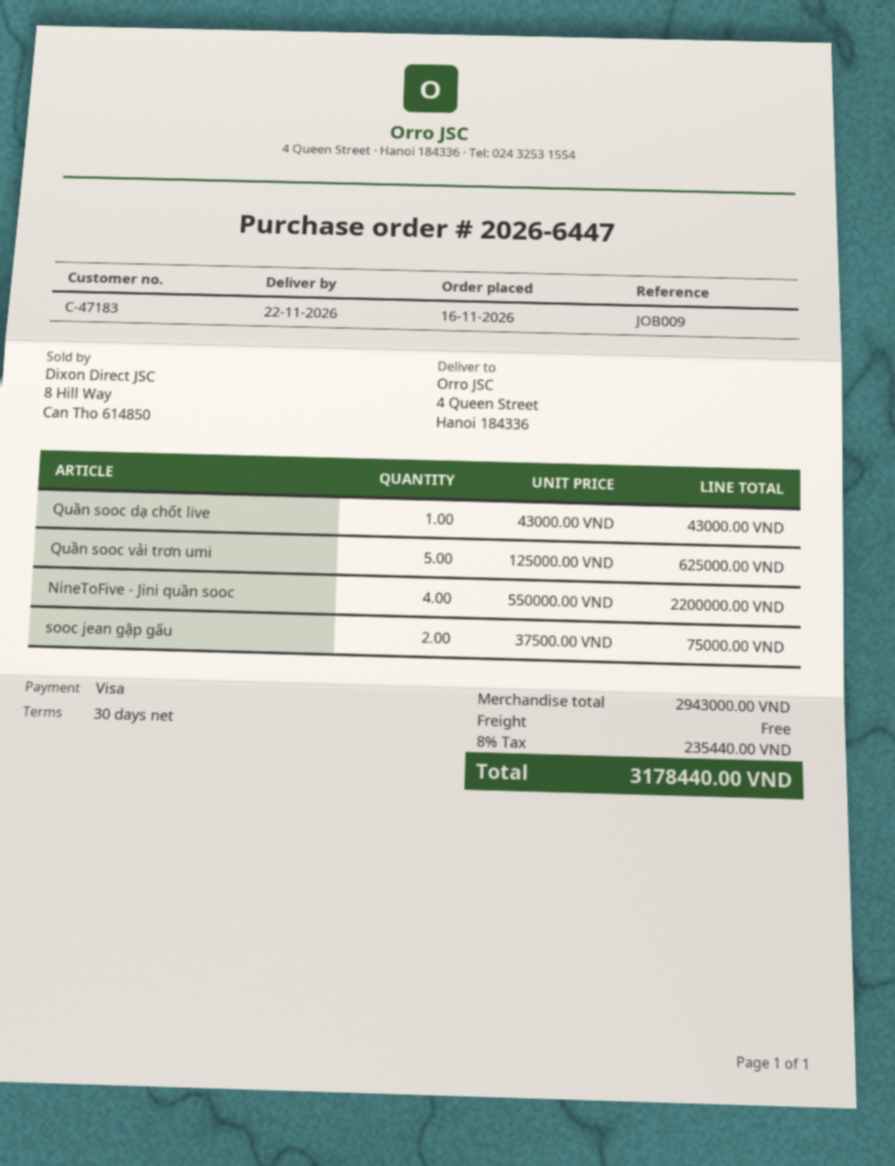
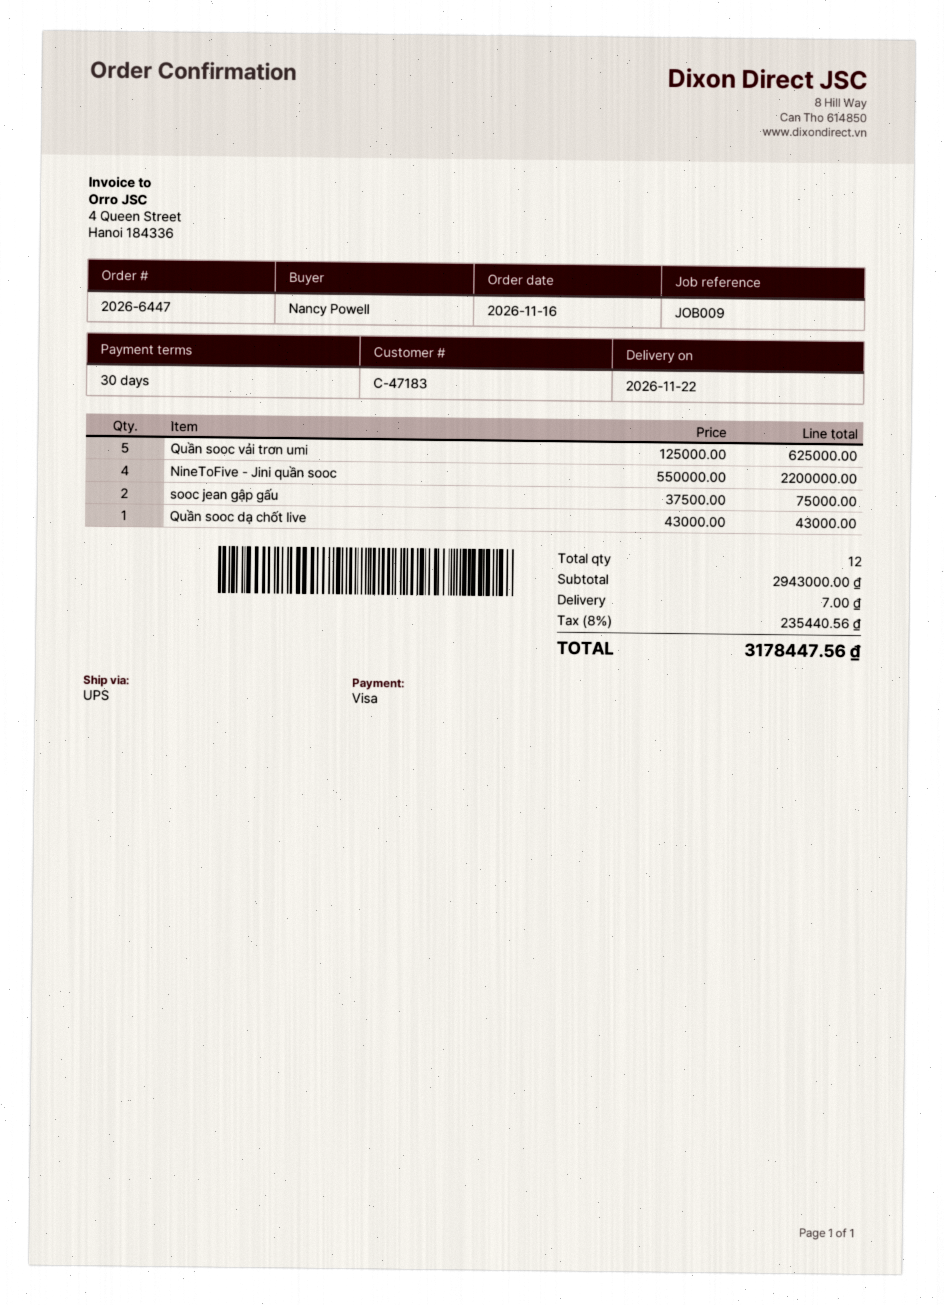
shipping: 0.00 -> 7.00
tax: 8% = 235440.00 -> 8% = 235440.56
total: 3178440.00 -> 3178447.56

